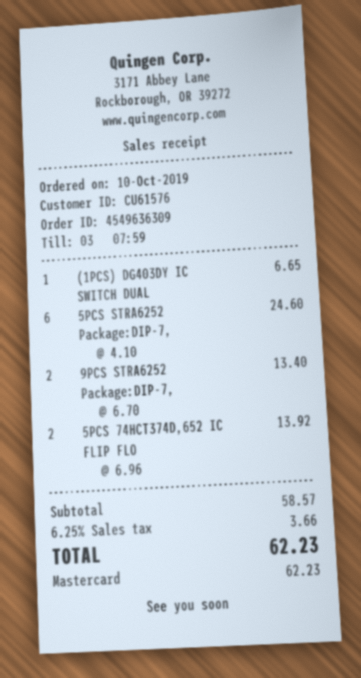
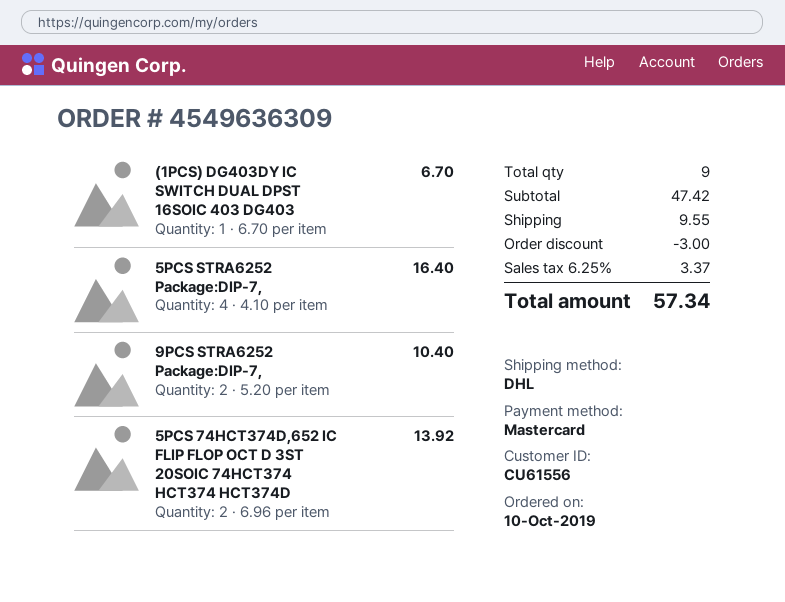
customer number: CU61576 -> CU61556
(1PCS) DG403DY IC SWITCH DUAL: 1 x 6.65 = 6.65 -> 1 x 6.70 = 6.70
5PCS STRA6252 Package:DIP-7,: 6 x 4.10 = 24.60 -> 4 x 4.10 = 16.40
9PCS STRA6252 Package:DIP-7,: 2 x 6.70 = 13.40 -> 2 x 5.20 = 10.40
subtotal: 58.57 -> 47.42
discount: none -> 3.00
shipping: none -> 9.55
tax: 6.25% = 3.66 -> 6.25% = 3.37
total: 62.23 -> 57.34

